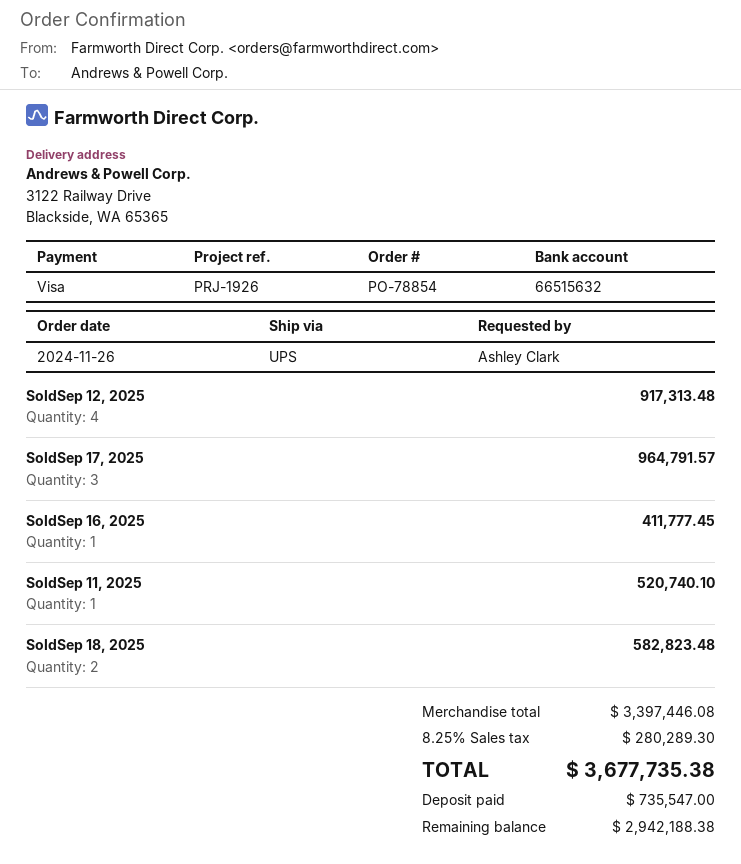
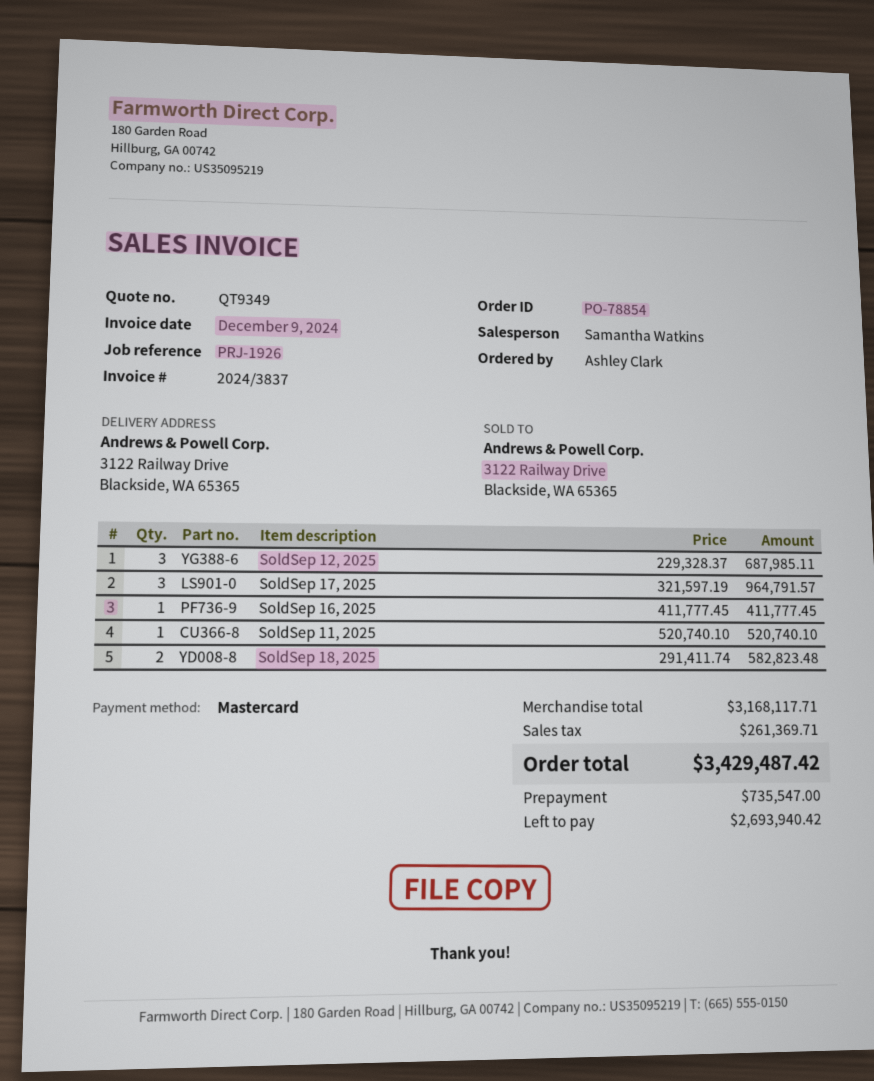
payment method: Visa -> Mastercard
SoldSep 12, 2025: 4 for 917313.48 -> 3 for 687985.11
subtotal: 3397446.08 -> 3168117.71
tax: 280289.30 -> 261369.71
total: 3677735.38 -> 3429487.42
balance: 2942188.38 -> 2693940.42

